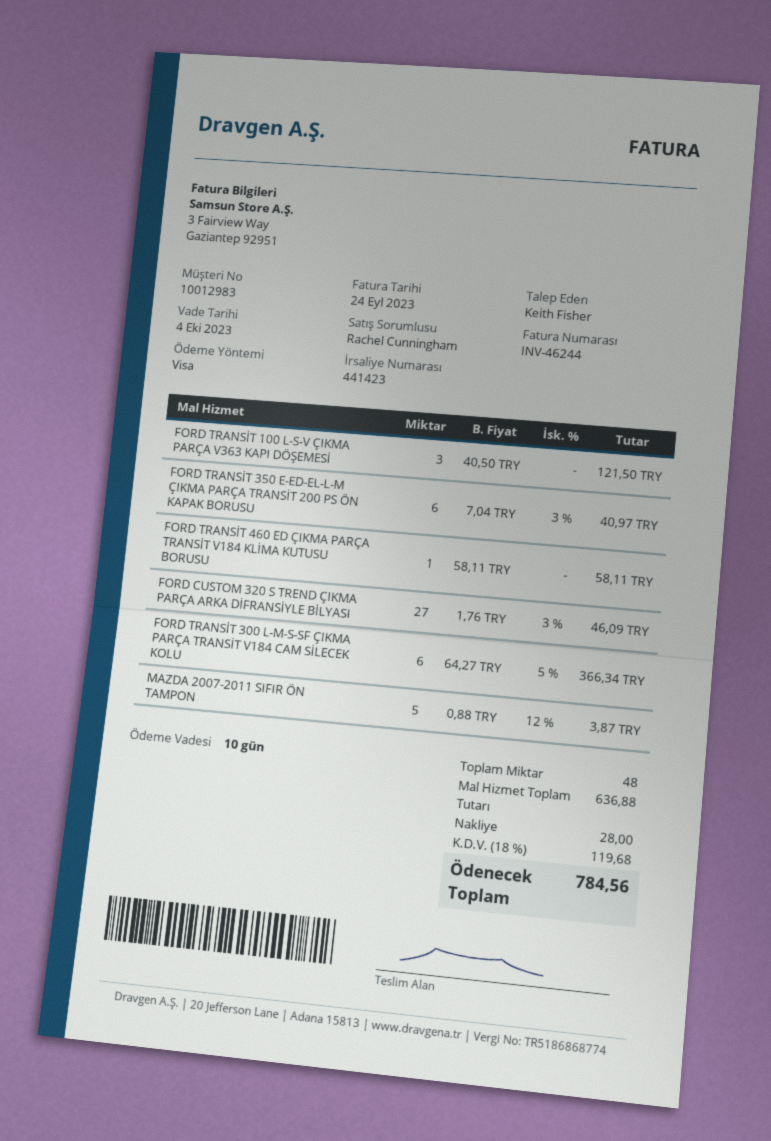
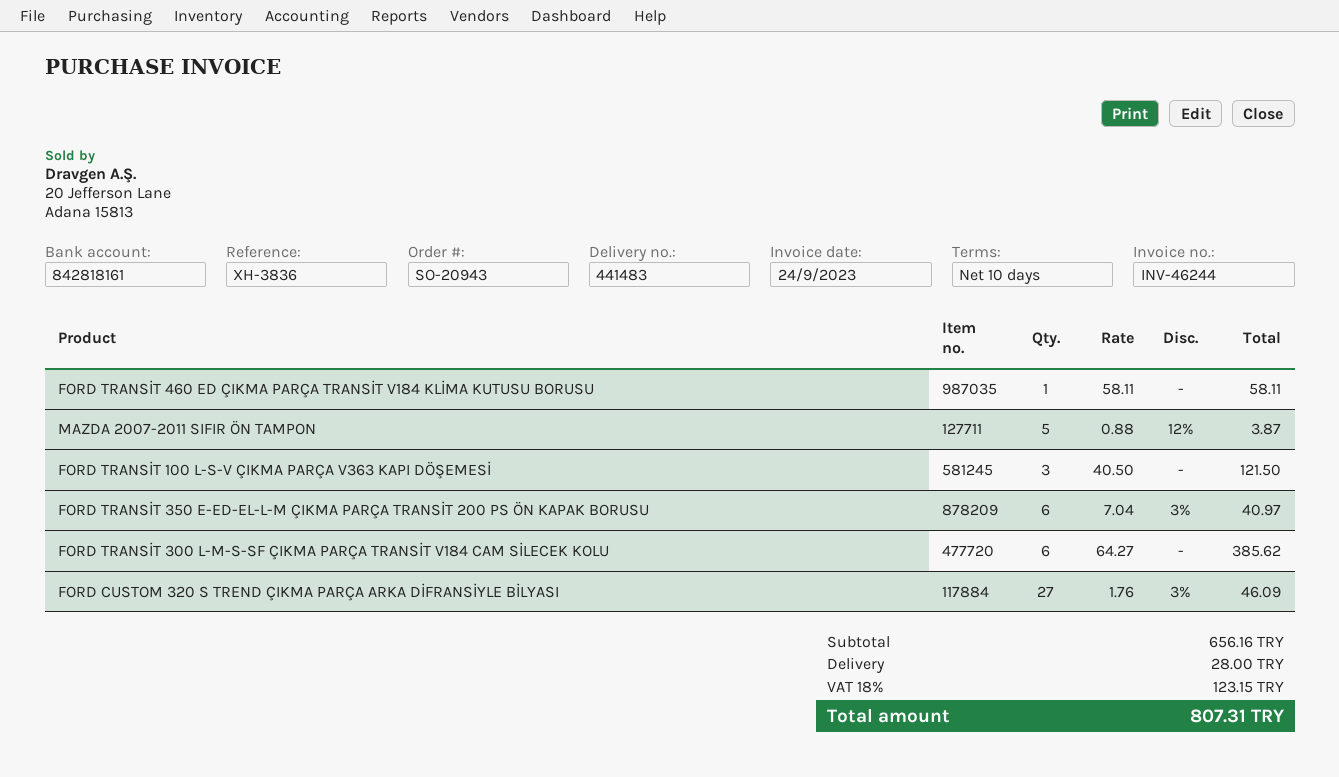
delivery note number: 441423 -> 441483
FORD TRANSİT 300 L-M-S-SF ÇIKMA PARÇA TRANSİT V184 CAM SİLECEK KOLU: 6 x 64.27 - 5% = 366.34 -> 6 x 64.27 = 385.62
subtotal: 636.88 -> 656.16
tax: 18% = 119.68 -> 18% = 123.15
total: 784.56 -> 807.31

